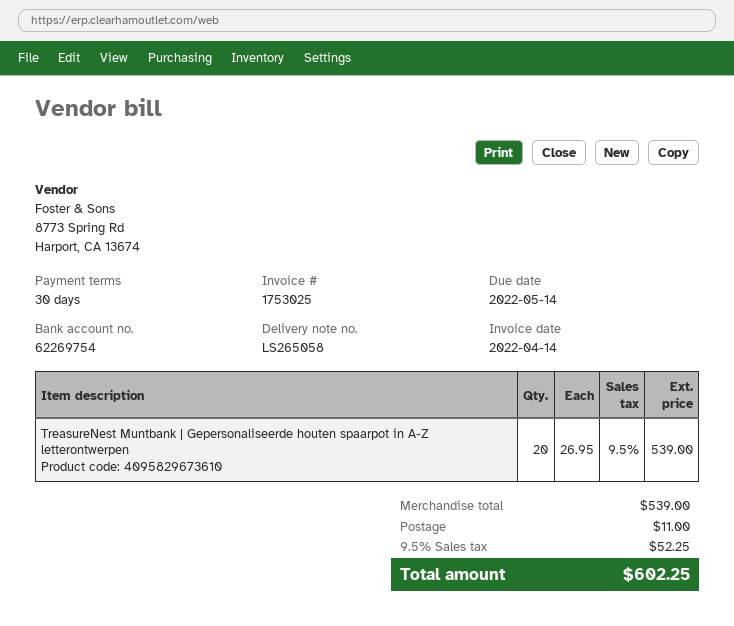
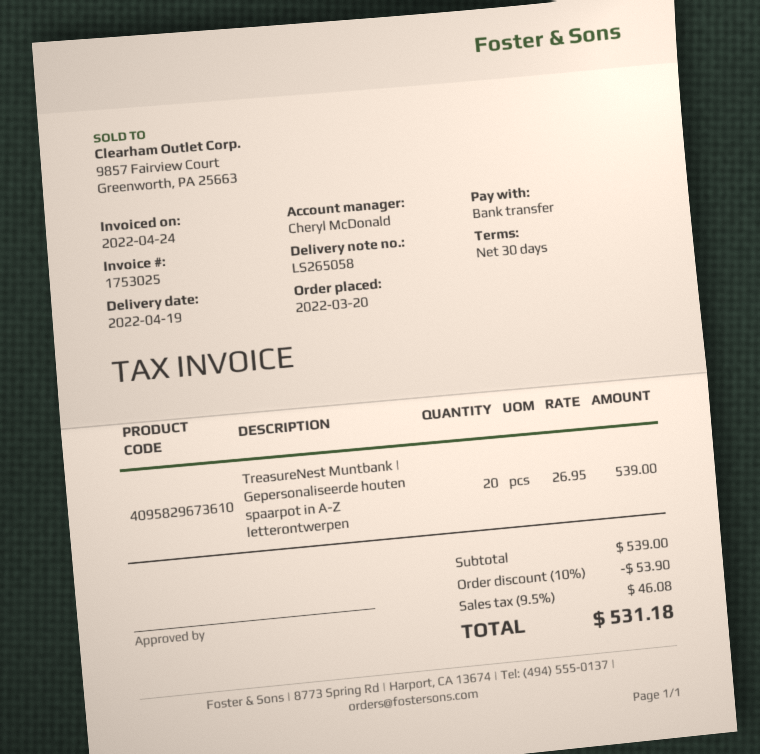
invoice date: 2022-04-14 -> 2022-04-24
discount: none -> 10% = 53.90
shipping: 11.00 -> none
tax: 9.5% = 52.25 -> 9.5% = 46.08
total: 602.25 -> 531.18

